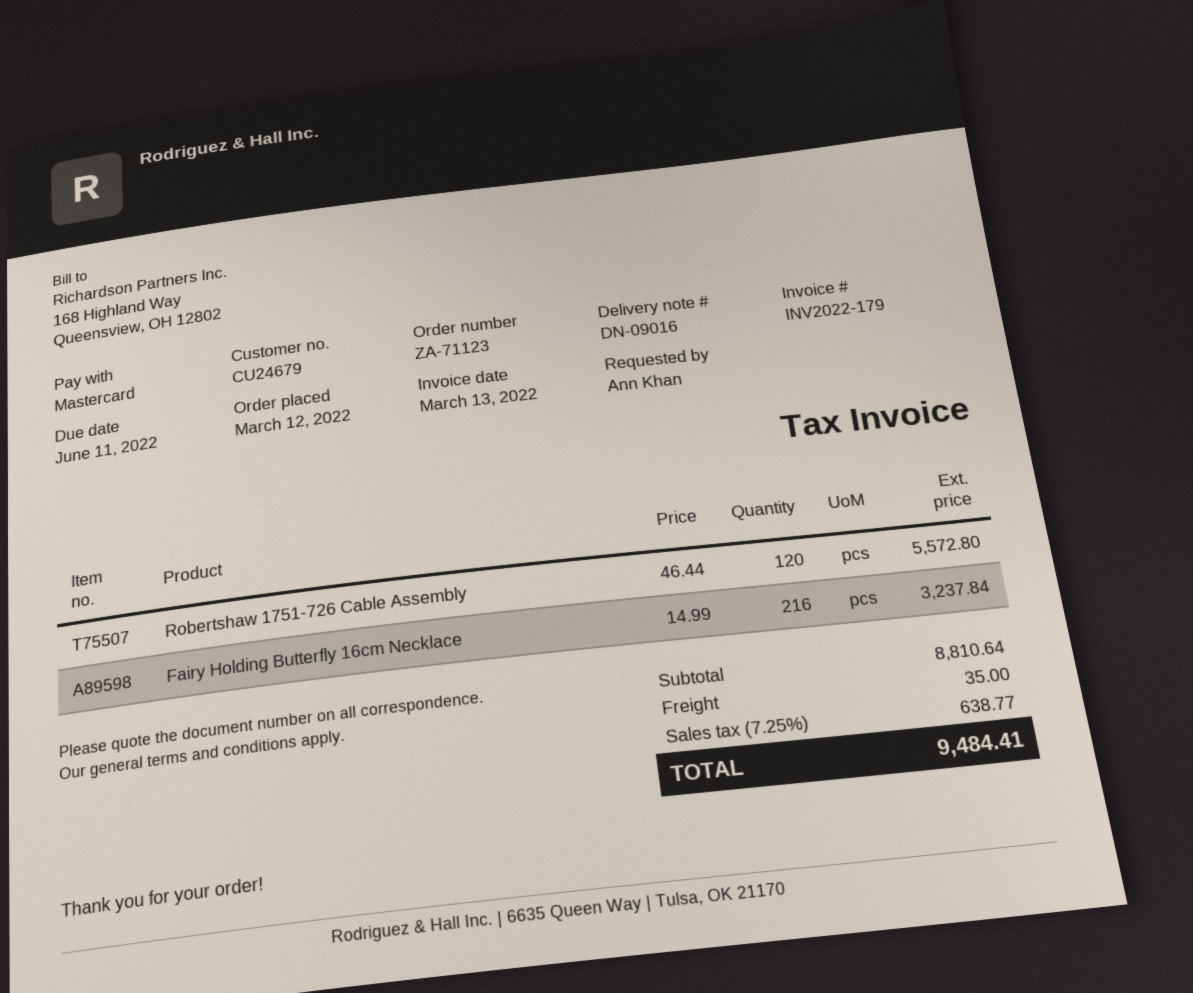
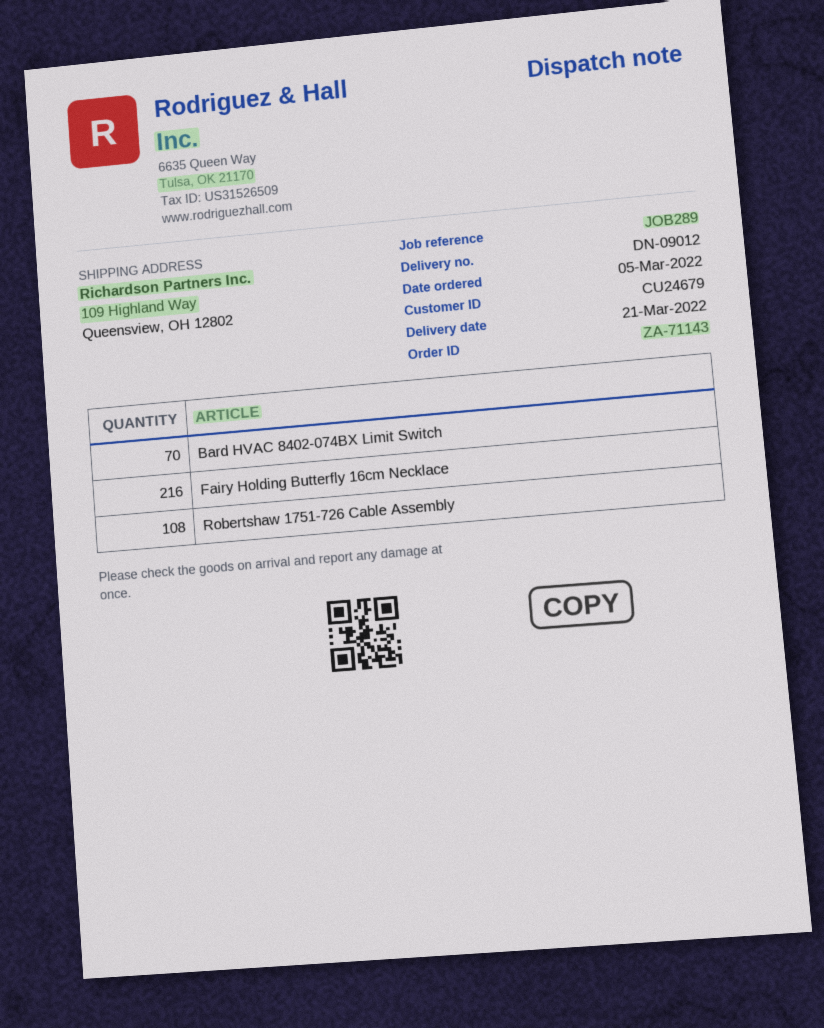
order number: ZA-71123 -> ZA-71143
order date: 2022-03-12 -> 2022-03-05
delivery note number: DN-09016 -> DN-09012
Robertshaw 1751-726 Cable Assembly: 120 -> 108
Bard HVAC 8402-074BX Limit Switch: none -> 70

